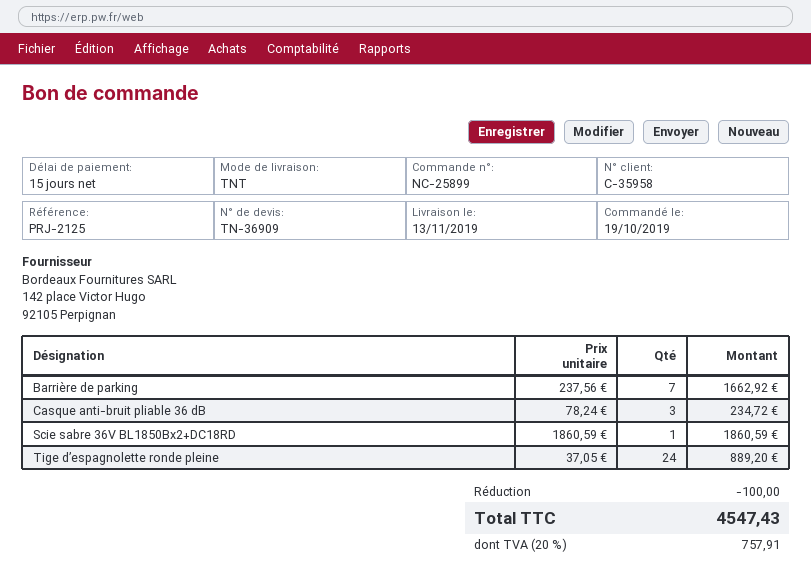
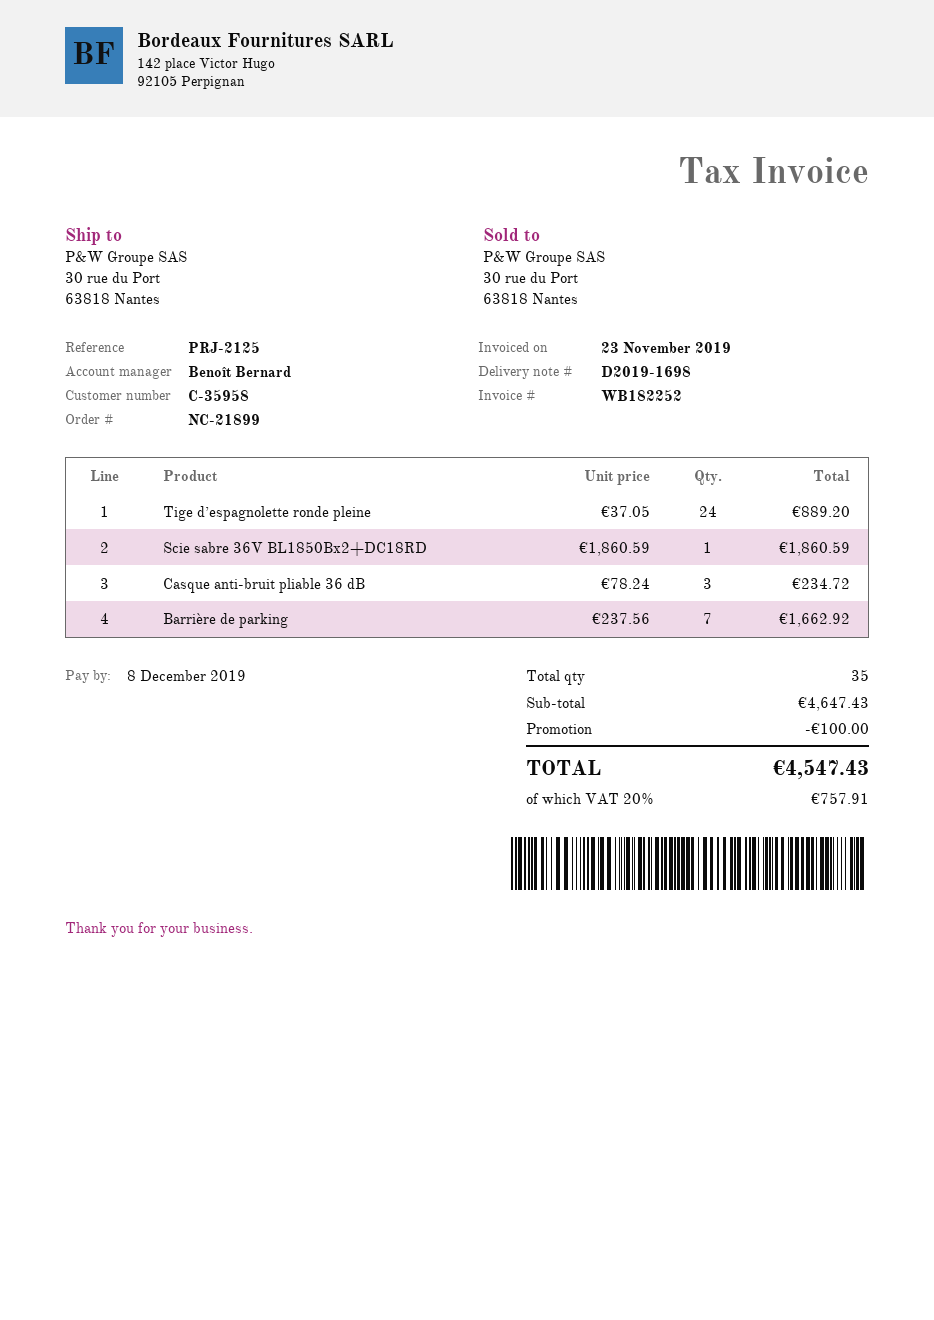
order number: NC-25899 -> NC-21899

